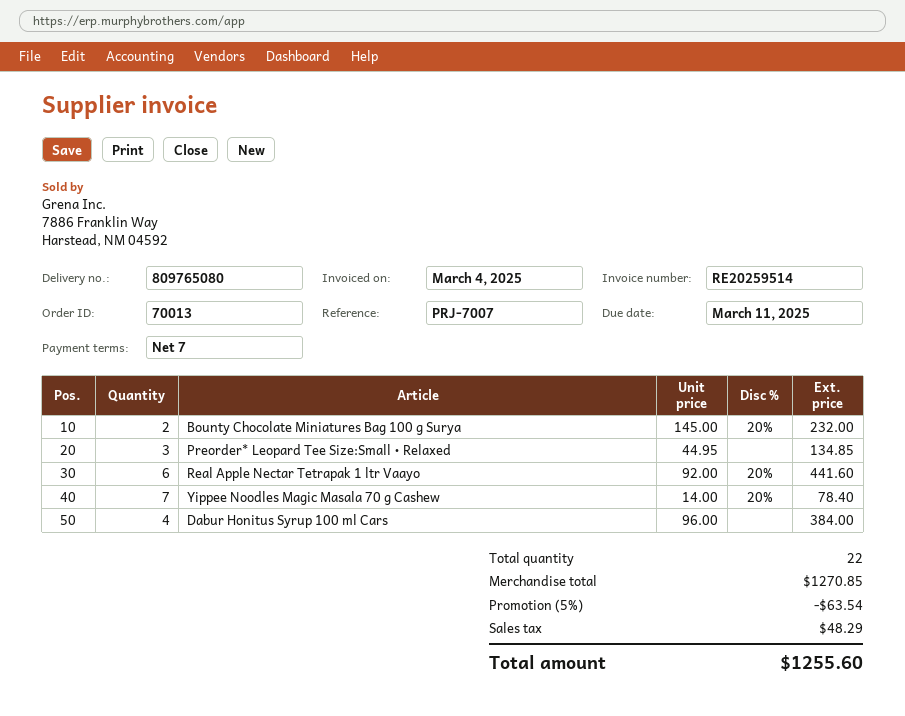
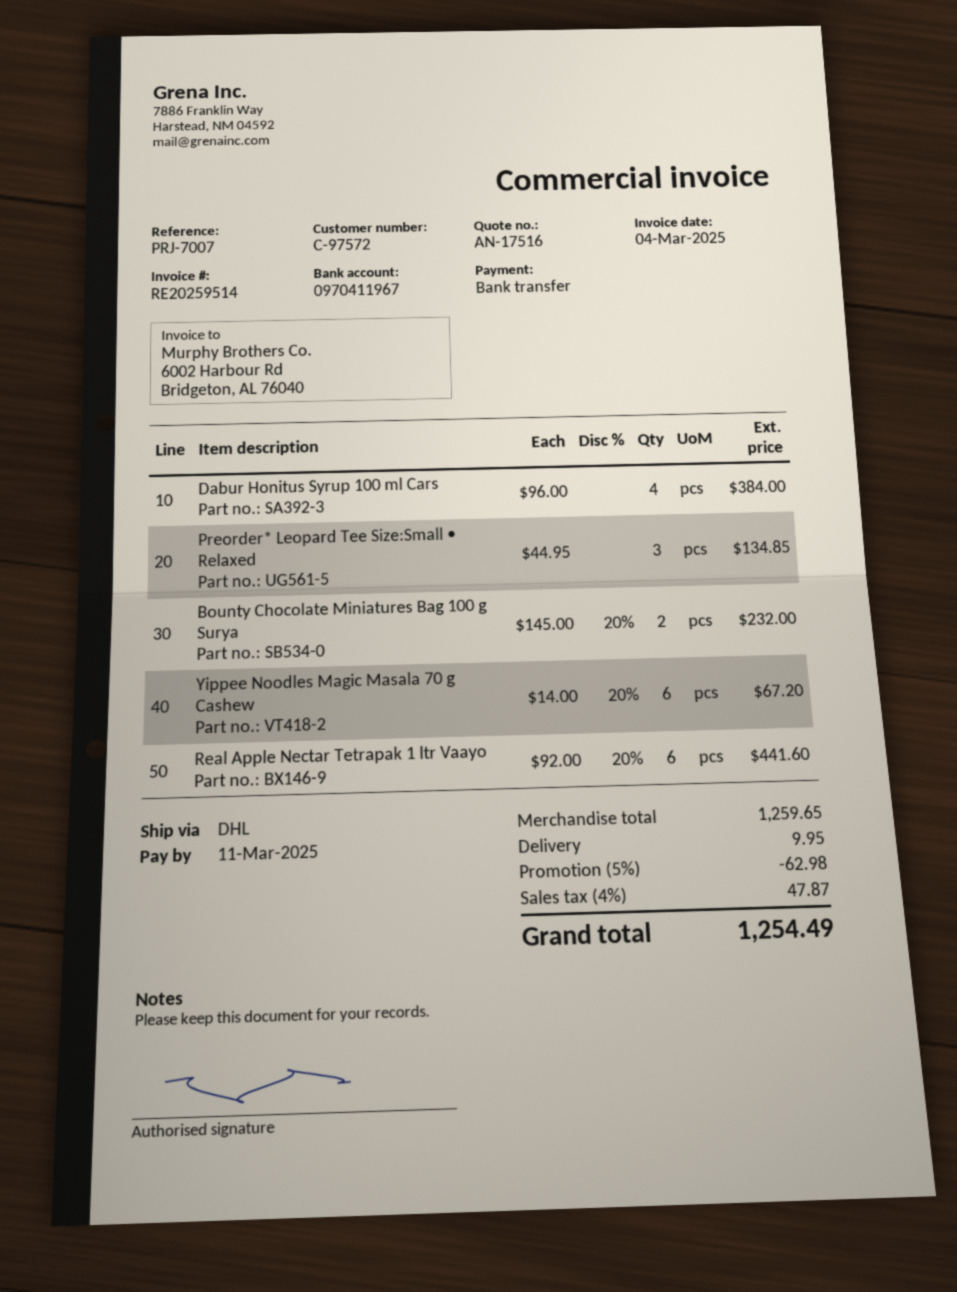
Yippee Noodles Magic Masala 70 g Cashew: 7 x 14.00 - 20% = 78.40 -> 6 x 14.00 - 20% = 67.20
subtotal: 1270.85 -> 1259.65
discount: 5% = 63.54 -> 5% = 62.98
shipping: none -> 9.95
tax: 48.29 -> 47.87
total: 1255.60 -> 1254.49

